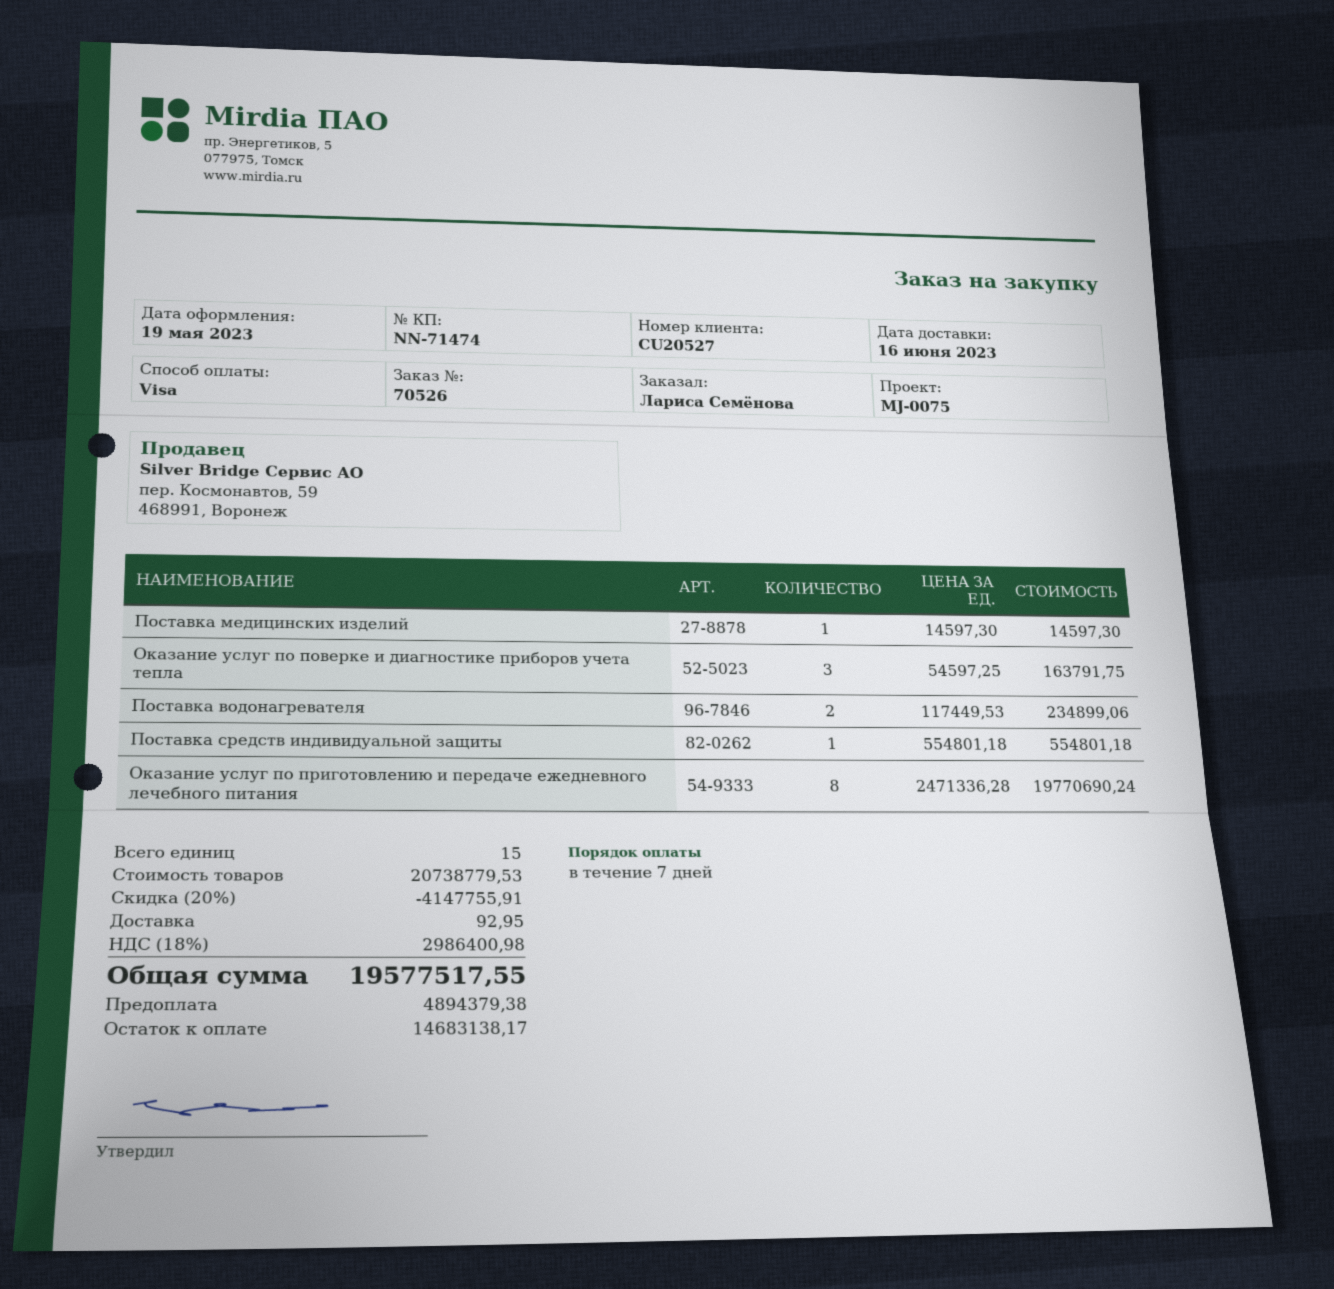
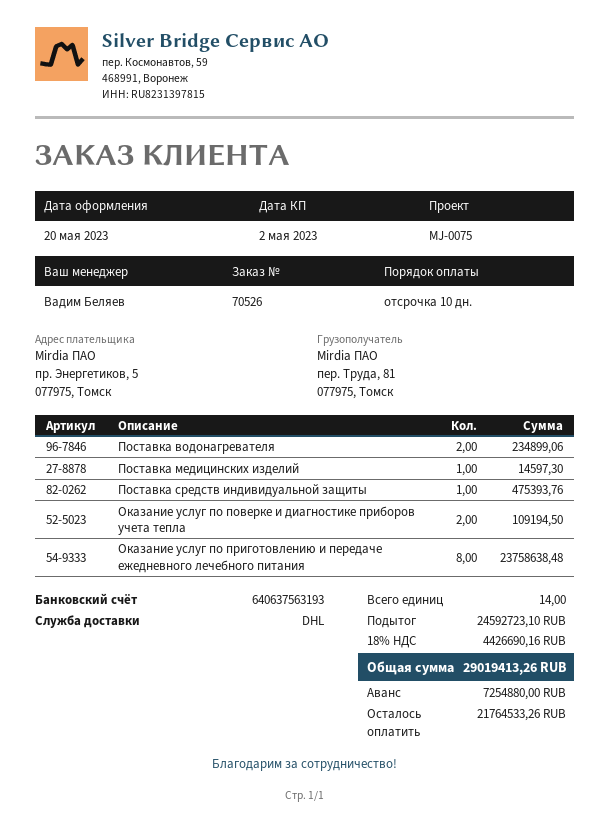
order date: 2023-05-19 -> 2023-05-20
payment terms: 7 days -> 10 days
Оказание услуг по поверке и диагностике приборов учета тепла: 3 for 163791.75 -> 2 for 109194.50
Поставка средств индивидуальной защиты: 1 for 554801.18 -> 1 for 475393.76
Оказание услуг по приготовлению и передаче ежедневного лечебного питания: 8 for 19770690.24 -> 8 for 23758638.48
total quantity: 15 -> 14
subtotal: 20738779.53 -> 24592723.10
discount: 20% = 4147755.91 -> none
shipping: 92.95 -> none
tax: 18% = 2986400.98 -> 18% = 4426690.16
total: 19577517.55 -> 29019413.26
deposit: 4894379.38 -> 7254880.00
balance: 14683138.17 -> 21764533.26

